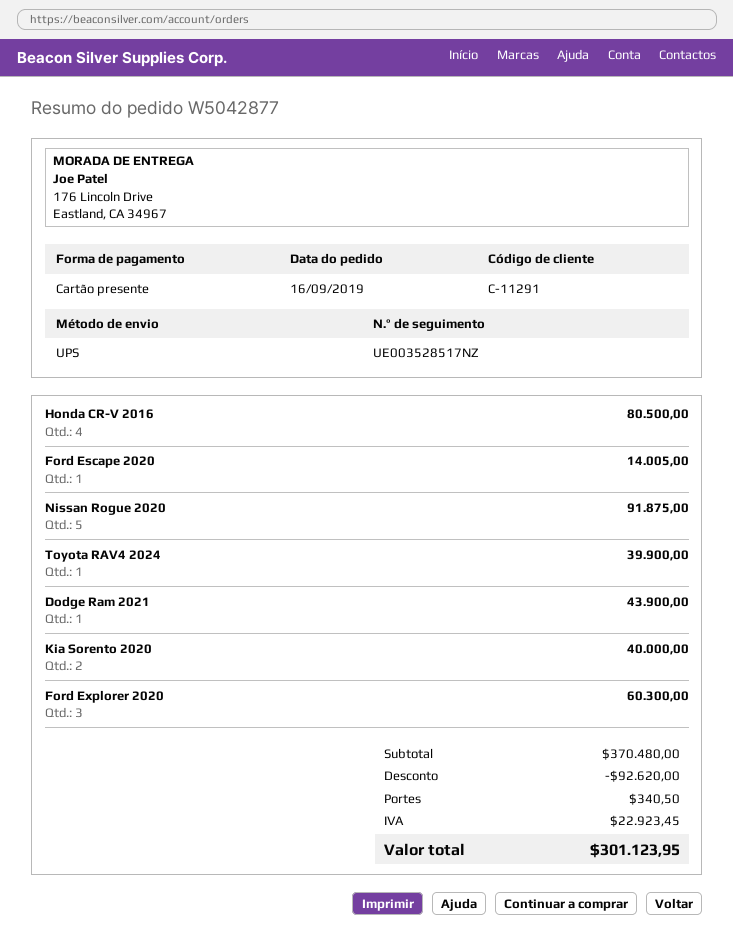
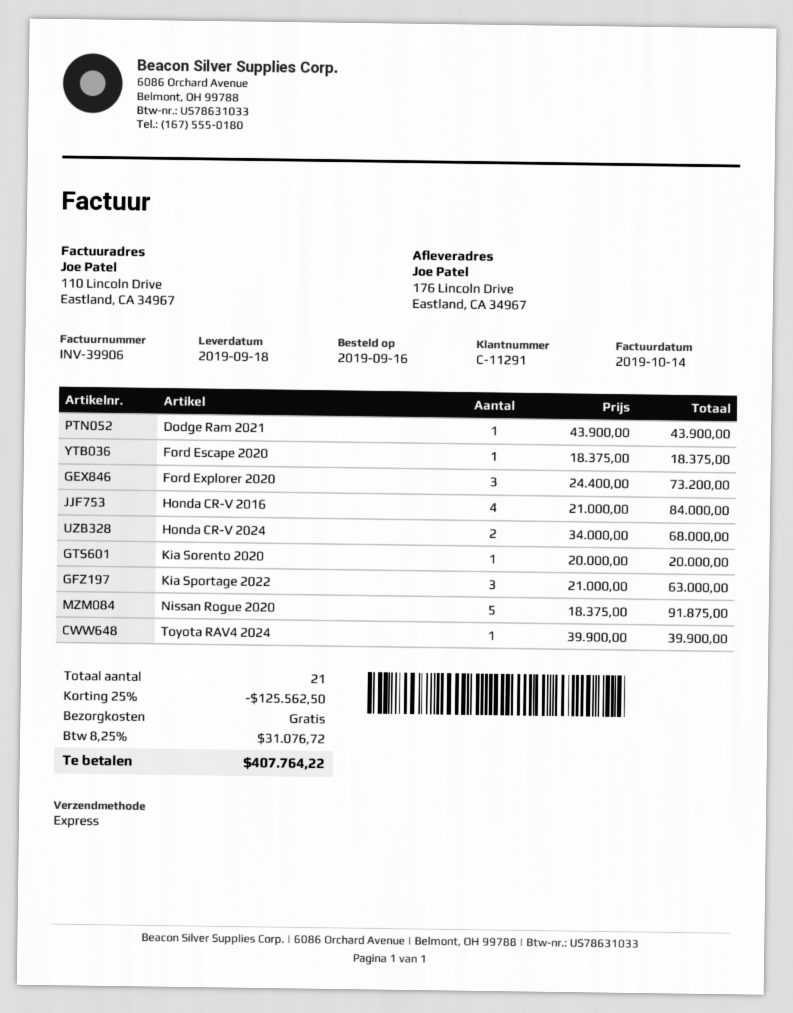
shipping method: UPS -> express
Honda CR-V 2016: 4 for 80500.00 -> 4 for 84000.00
Ford Escape 2020: 1 for 14005.00 -> 1 for 18375.00
Kia Sorento 2020: 2 for 40000.00 -> 1 for 20000.00
Ford Explorer 2020: 3 for 60300.00 -> 3 for 73200.00
Honda CR-V 2024: none -> 2 for 68000.00
Kia Sportage 2022: none -> 3 for 63000.00
discount: 92620.00 -> 125562.50
shipping: 340.50 -> 0.00
tax: 22923.45 -> 31076.72
total: 301123.95 -> 407764.22

